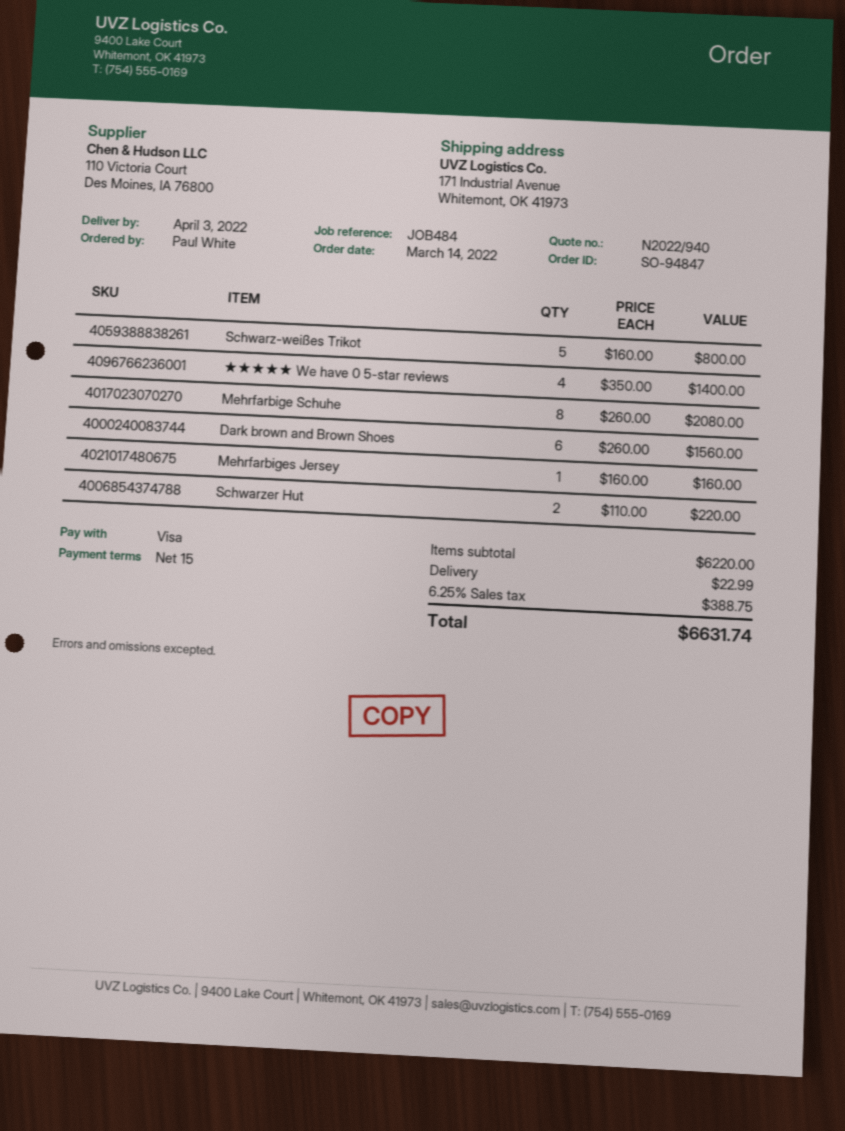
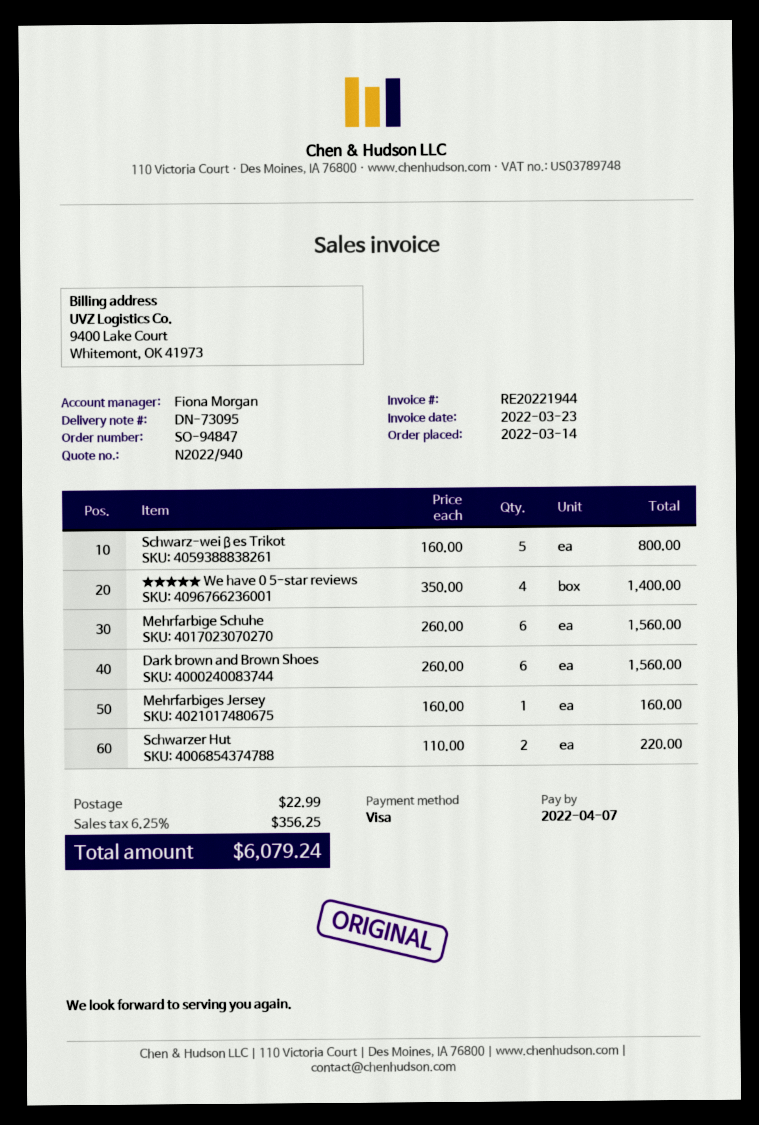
Mehrfarbige Schuhe: 8 x 260.00 = 2080.00 -> 6 x 260.00 = 1560.00
tax: 6.25% = 388.75 -> 6.25% = 356.25
total: 6631.74 -> 6079.24

